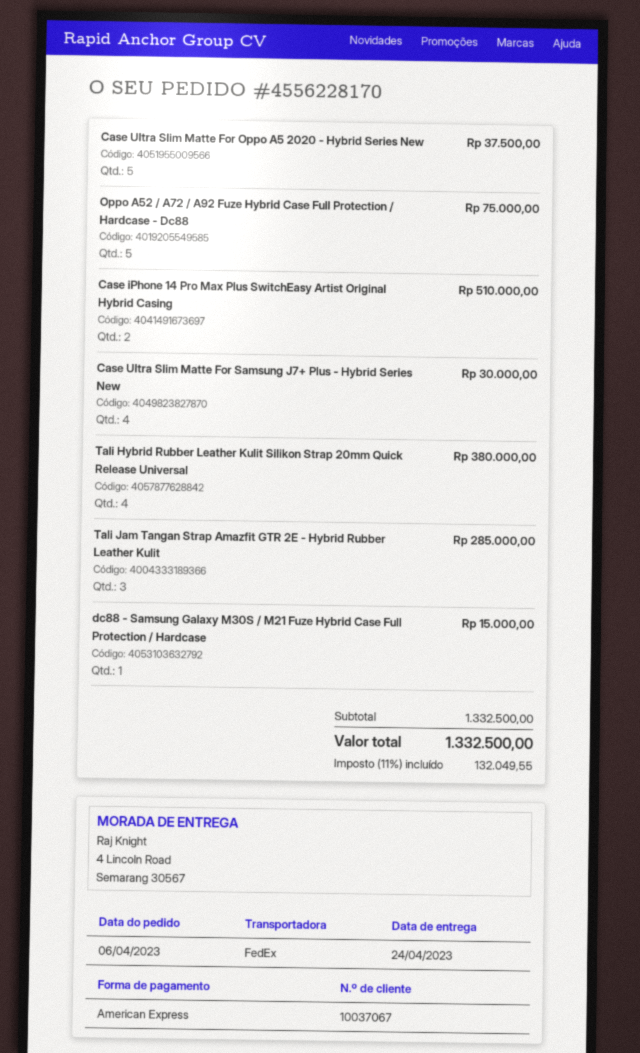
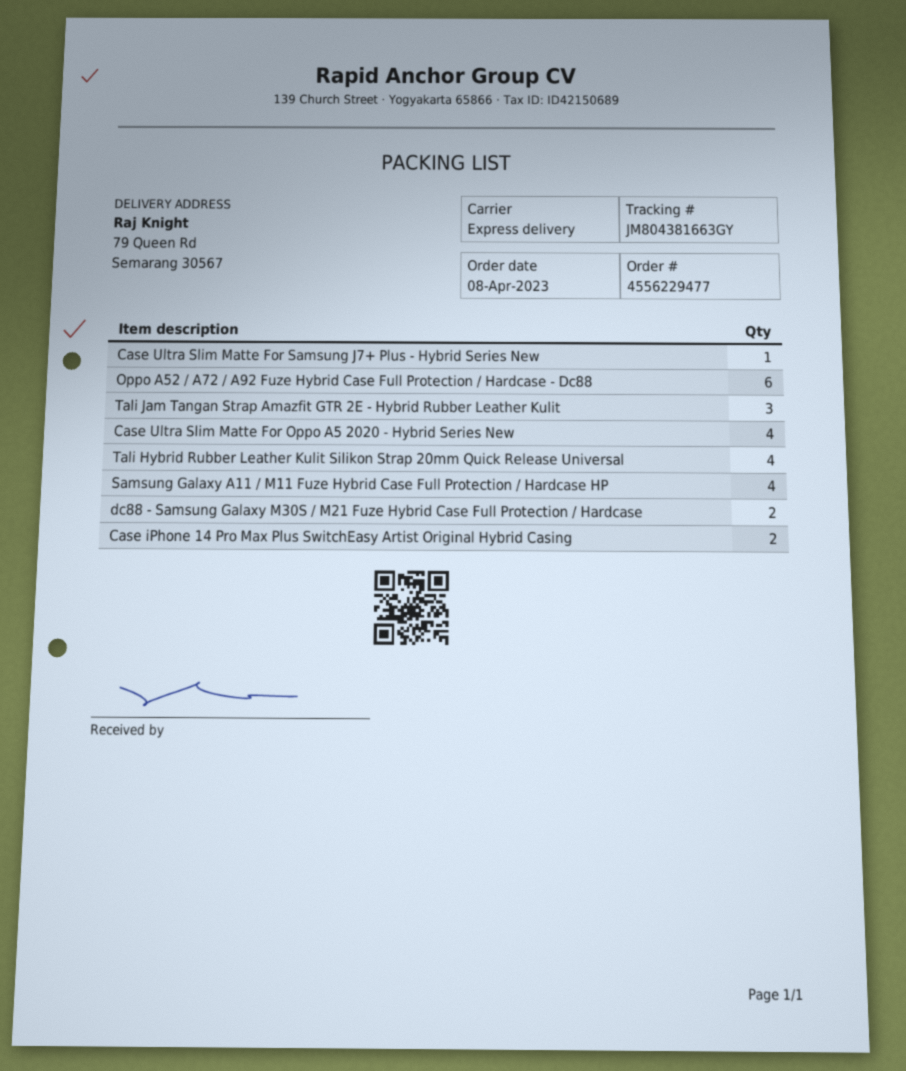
order number: 4556228170 -> 4556229477
order date: 2023-04-06 -> 2023-04-08
shipping method: FedEx -> express
ship to: 4 Lincoln Road, Semarang 30567 -> 79 Queen Rd, Semarang 30567
Case Ultra Slim Matte For Oppo A5 2020 - Hybrid Series New: 5 -> 4
Oppo A52 / A72 / A92 Fuze Hybrid Case Full Protection / Hardcase - Dc88: 5 -> 6
Case Ultra Slim Matte For Samsung J7+ Plus - Hybrid Series New: 4 -> 1
dc88 - Samsung Galaxy M30S / M21 Fuze Hybrid Case Full Protection / Hardcase: 1 -> 2
Samsung Galaxy A11 / M11 Fuze Hybrid Case Full Protection / Hardcase HP: none -> 4

